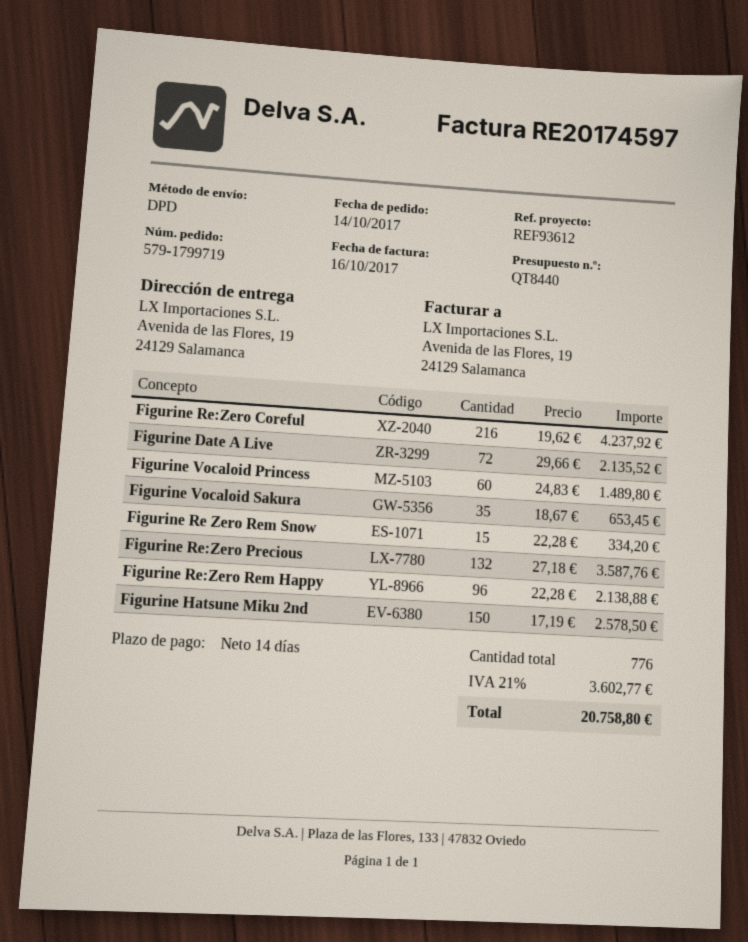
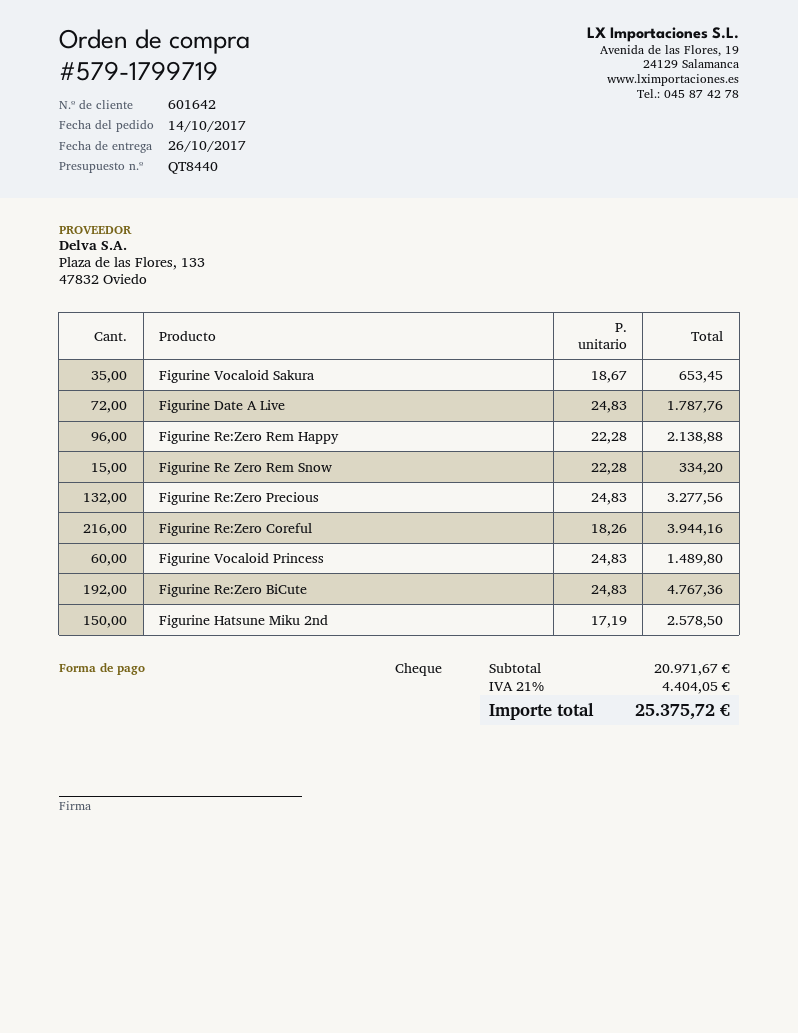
Figurine Re:Zero Coreful: 216 x 19.62 = 4237.92 -> 216 x 18.26 = 3944.16
Figurine Date A Live: 72 x 29.66 = 2135.52 -> 72 x 24.83 = 1787.76
Figurine Re:Zero Precious: 132 x 27.18 = 3587.76 -> 132 x 24.83 = 3277.56
Figurine Re:Zero BiCute: none -> 192 x 24.83 = 4767.36
tax: 21% = 3602.77 -> 21% = 4404.05
total: 20758.80 -> 25375.72

